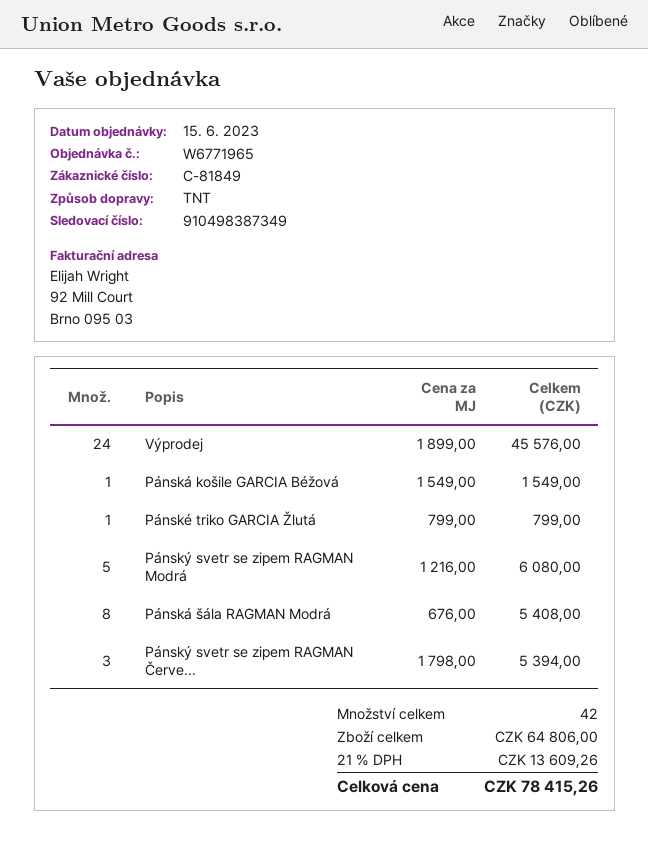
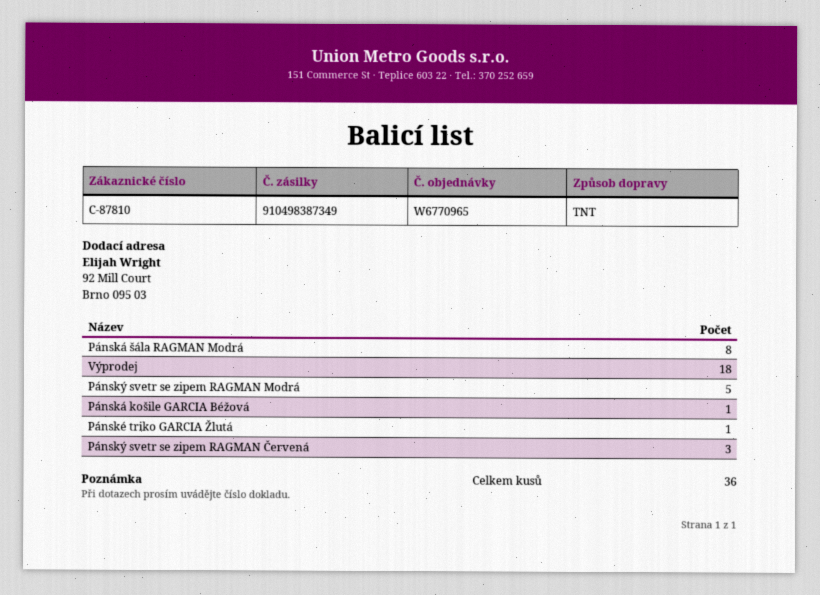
order number: W6771965 -> W6770965
customer number: C-81849 -> C-87810
Výprodej: 24 -> 18
total quantity: 42 -> 36

